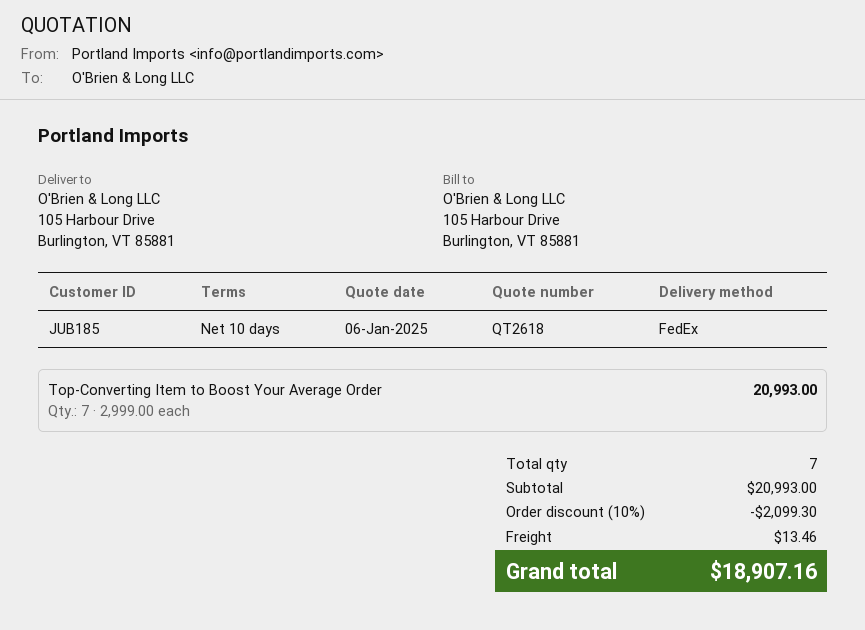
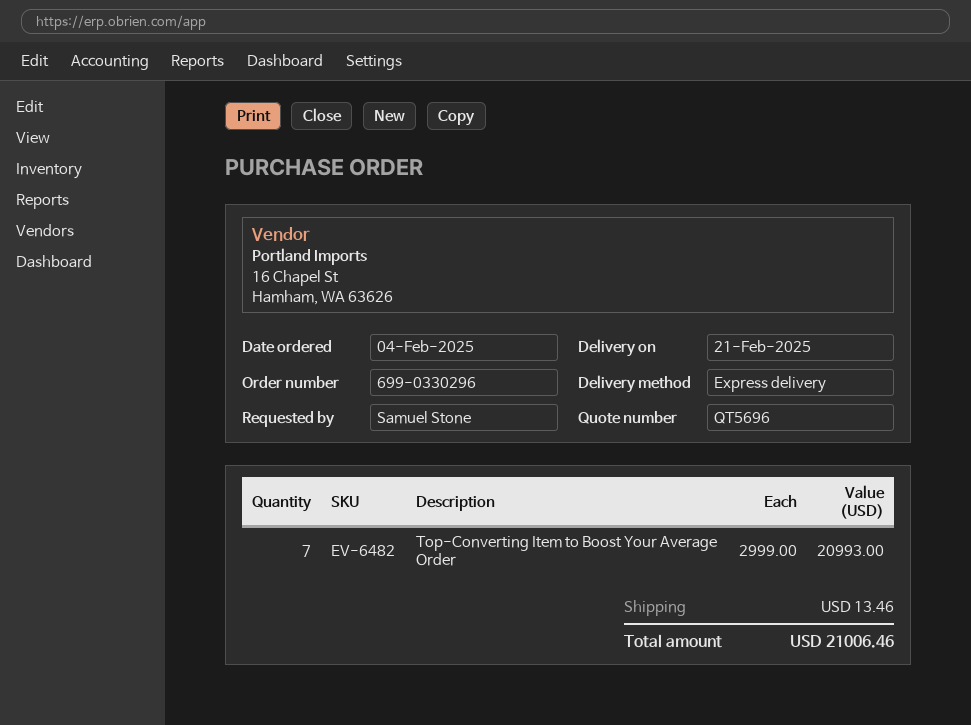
quote number: QT2618 -> QT5696
shipping method: FedEx -> express
discount: 10% = 2099.30 -> none
total: 18907.16 -> 21006.46

